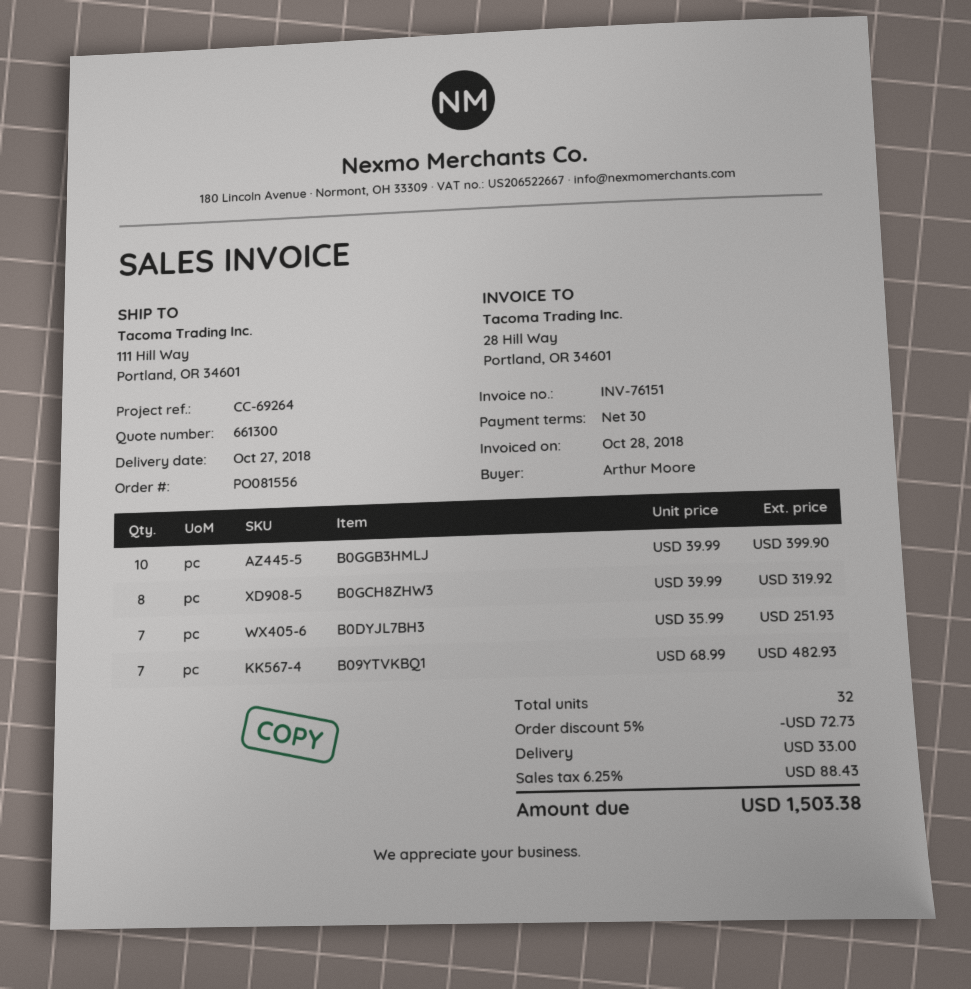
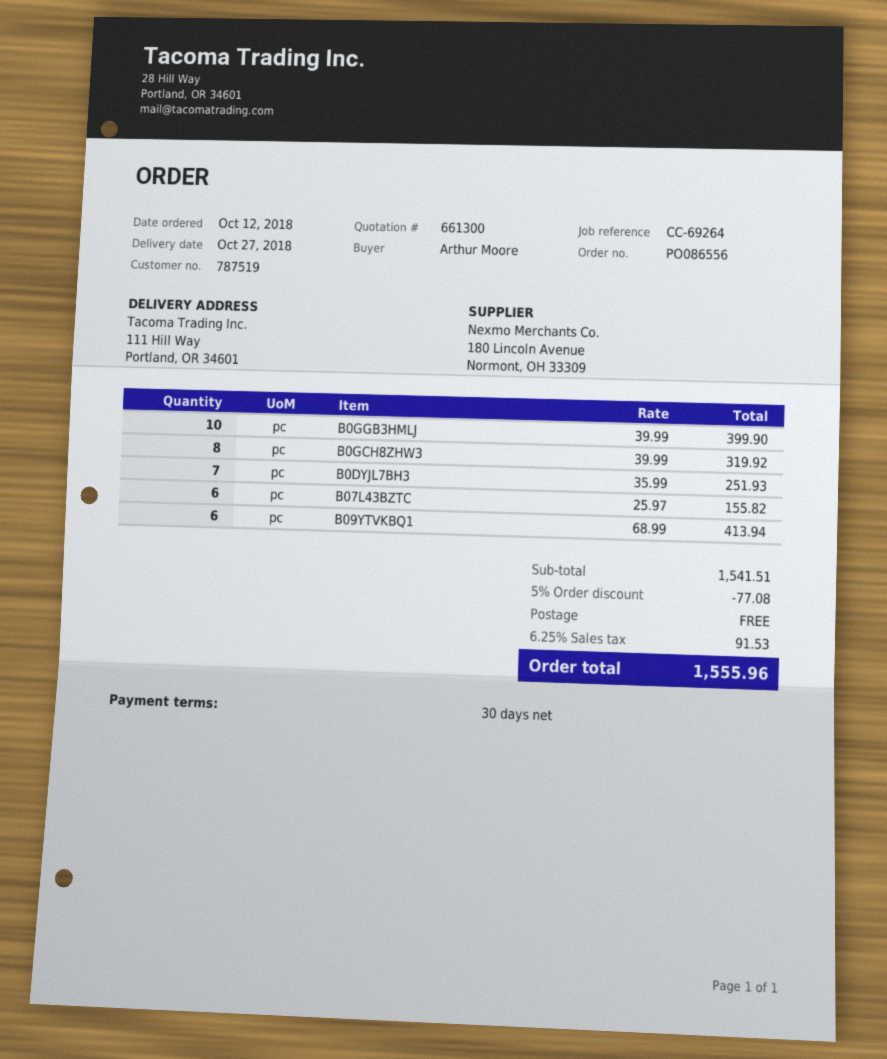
order number: PO081556 -> PO086556
B09YTVKBQ1: 7 x 68.99 = 482.93 -> 6 x 68.99 = 413.94
B07L43BZTC: none -> 6 x 25.97 = 155.82
discount: 5% = 72.73 -> 5% = 77.08
shipping: 33.00 -> 0.00
tax: 6.25% = 88.43 -> 6.25% = 91.53
total: 1503.38 -> 1555.96

